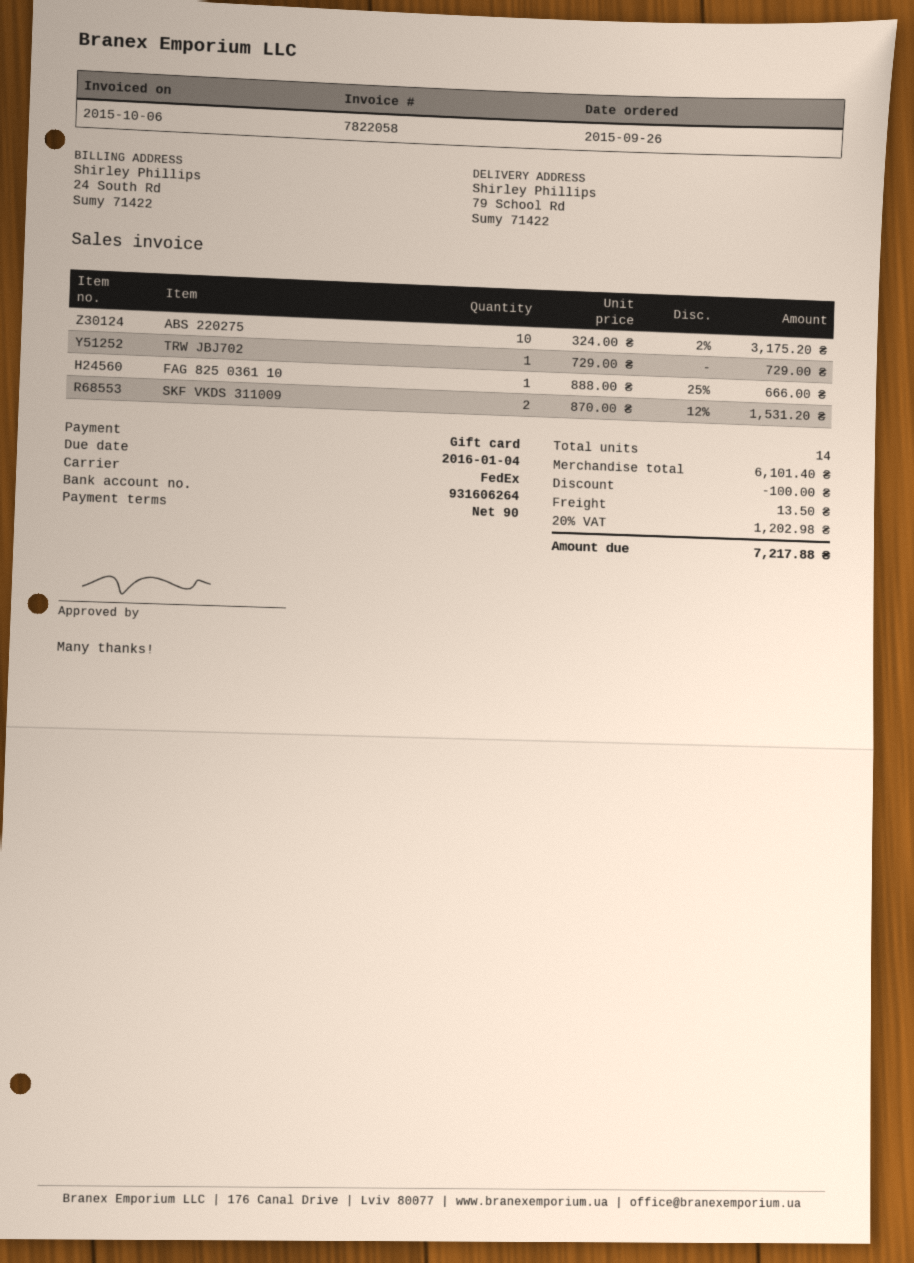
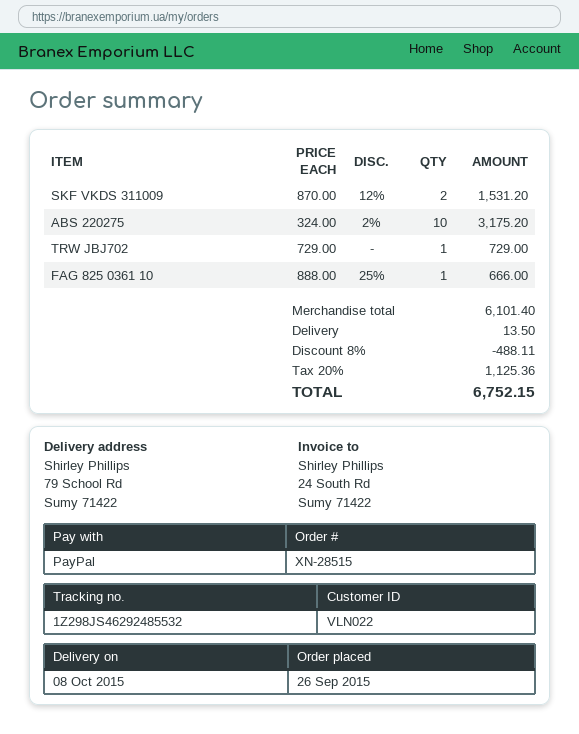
payment method: gift card -> PayPal
discount: 100.00 -> 488.11
tax: 20% = 1202.98 -> 20% = 1125.36
total: 7217.88 -> 6752.15

